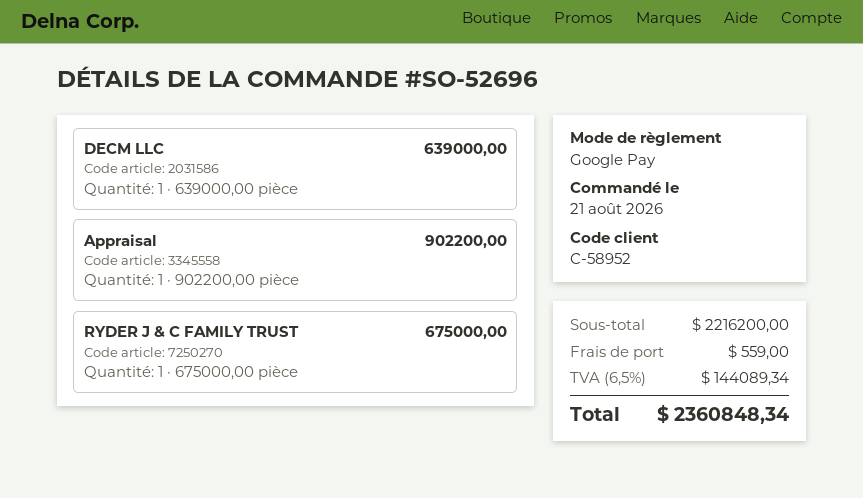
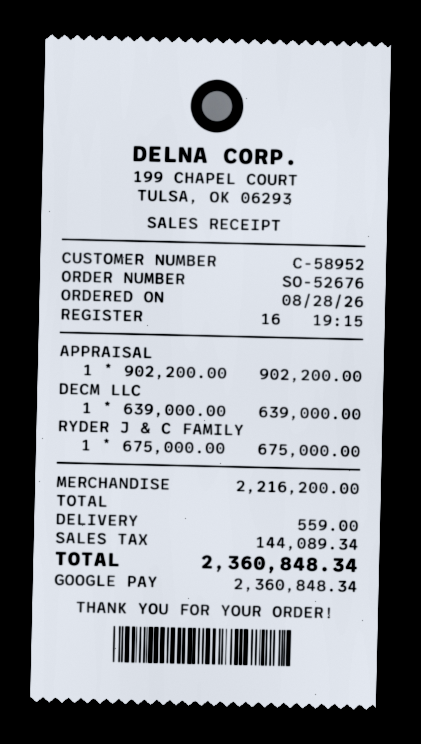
order number: SO-52696 -> SO-52676
order date: 2026-08-21 -> 2026-08-28

